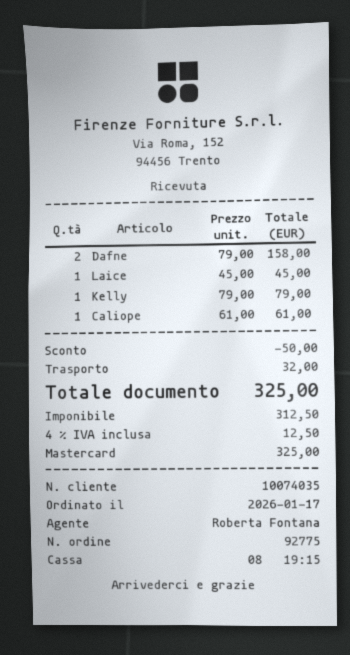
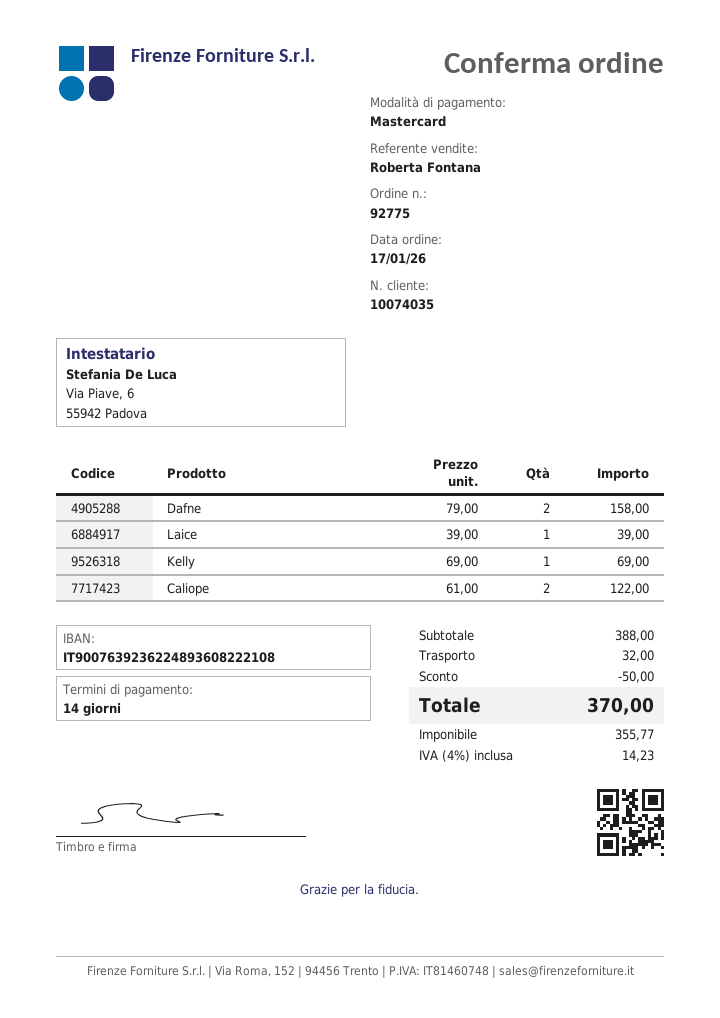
Laice: 1 x 45.00 = 45.00 -> 1 x 39.00 = 39.00
Kelly: 1 x 79.00 = 79.00 -> 1 x 69.00 = 69.00
Caliope: 1 x 61.00 = 61.00 -> 2 x 61.00 = 122.00
net: 312.50 -> 355.77
tax: 4% = 12.50 -> 4% = 14.23
total: 325.00 -> 370.00

